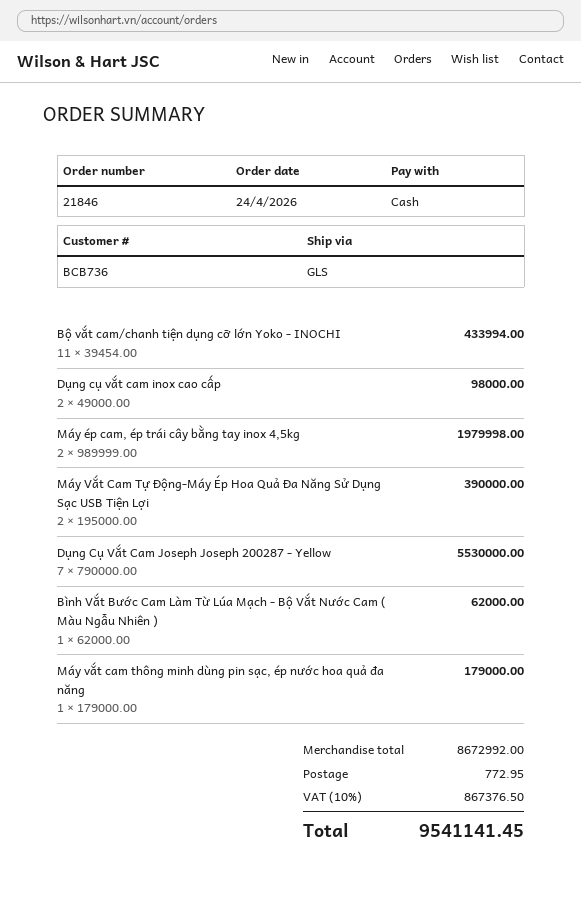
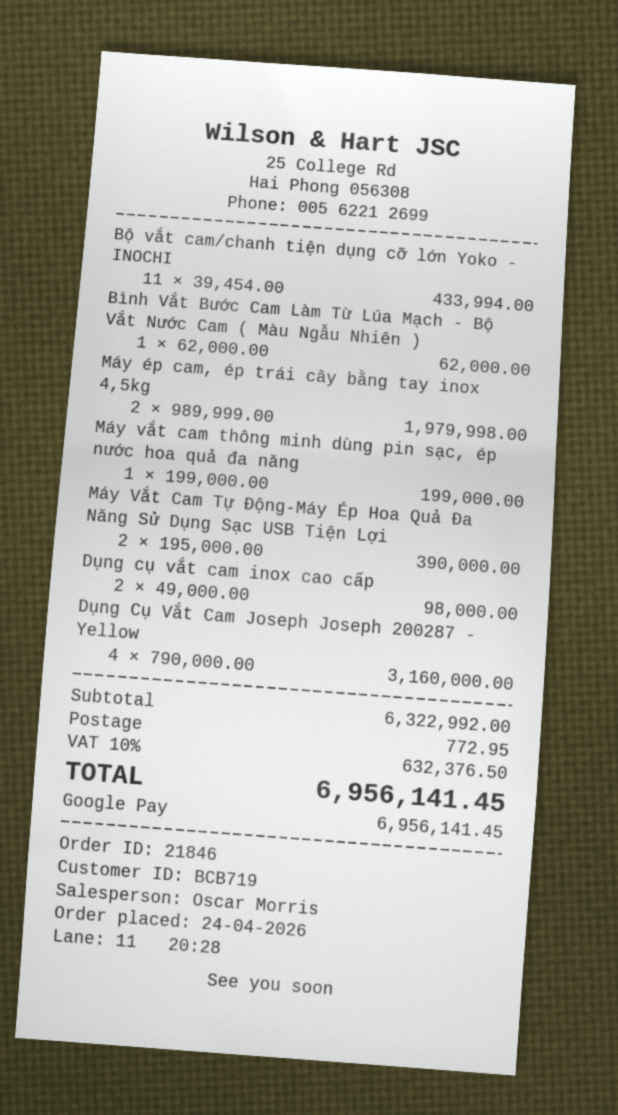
customer number: BCB736 -> BCB719
payment method: cash -> Google Pay
Dụng Cụ Vắt Cam Joseph Joseph 200287 - Yellow: 7 x 790000.00 = 5530000.00 -> 4 x 790000.00 = 3160000.00
Máy vắt cam thông minh dùng pin sạc, ép nước hoa quả đa năng: 1 x 179000.00 = 179000.00 -> 1 x 199000.00 = 199000.00
subtotal: 8672992.00 -> 6322992.00
tax: 10% = 867376.50 -> 10% = 632376.50
total: 9541141.45 -> 6956141.45

